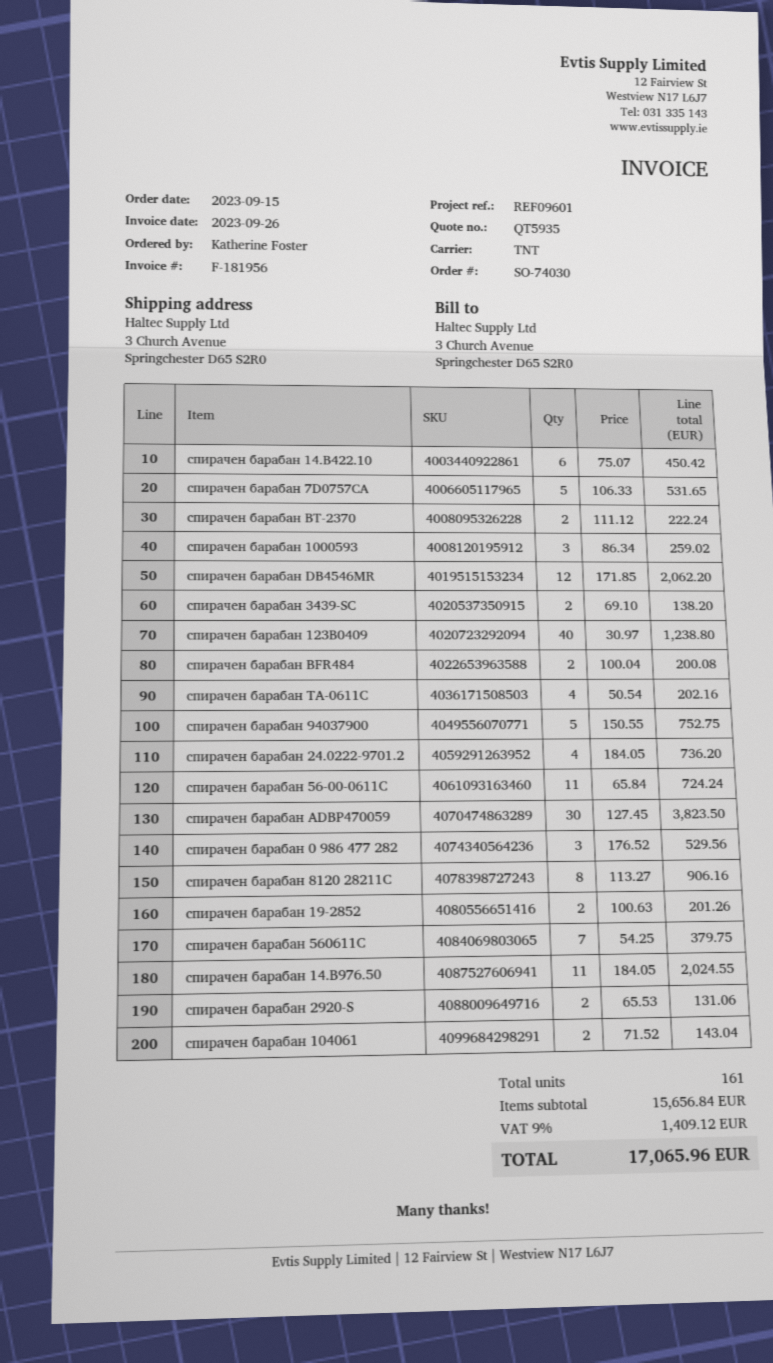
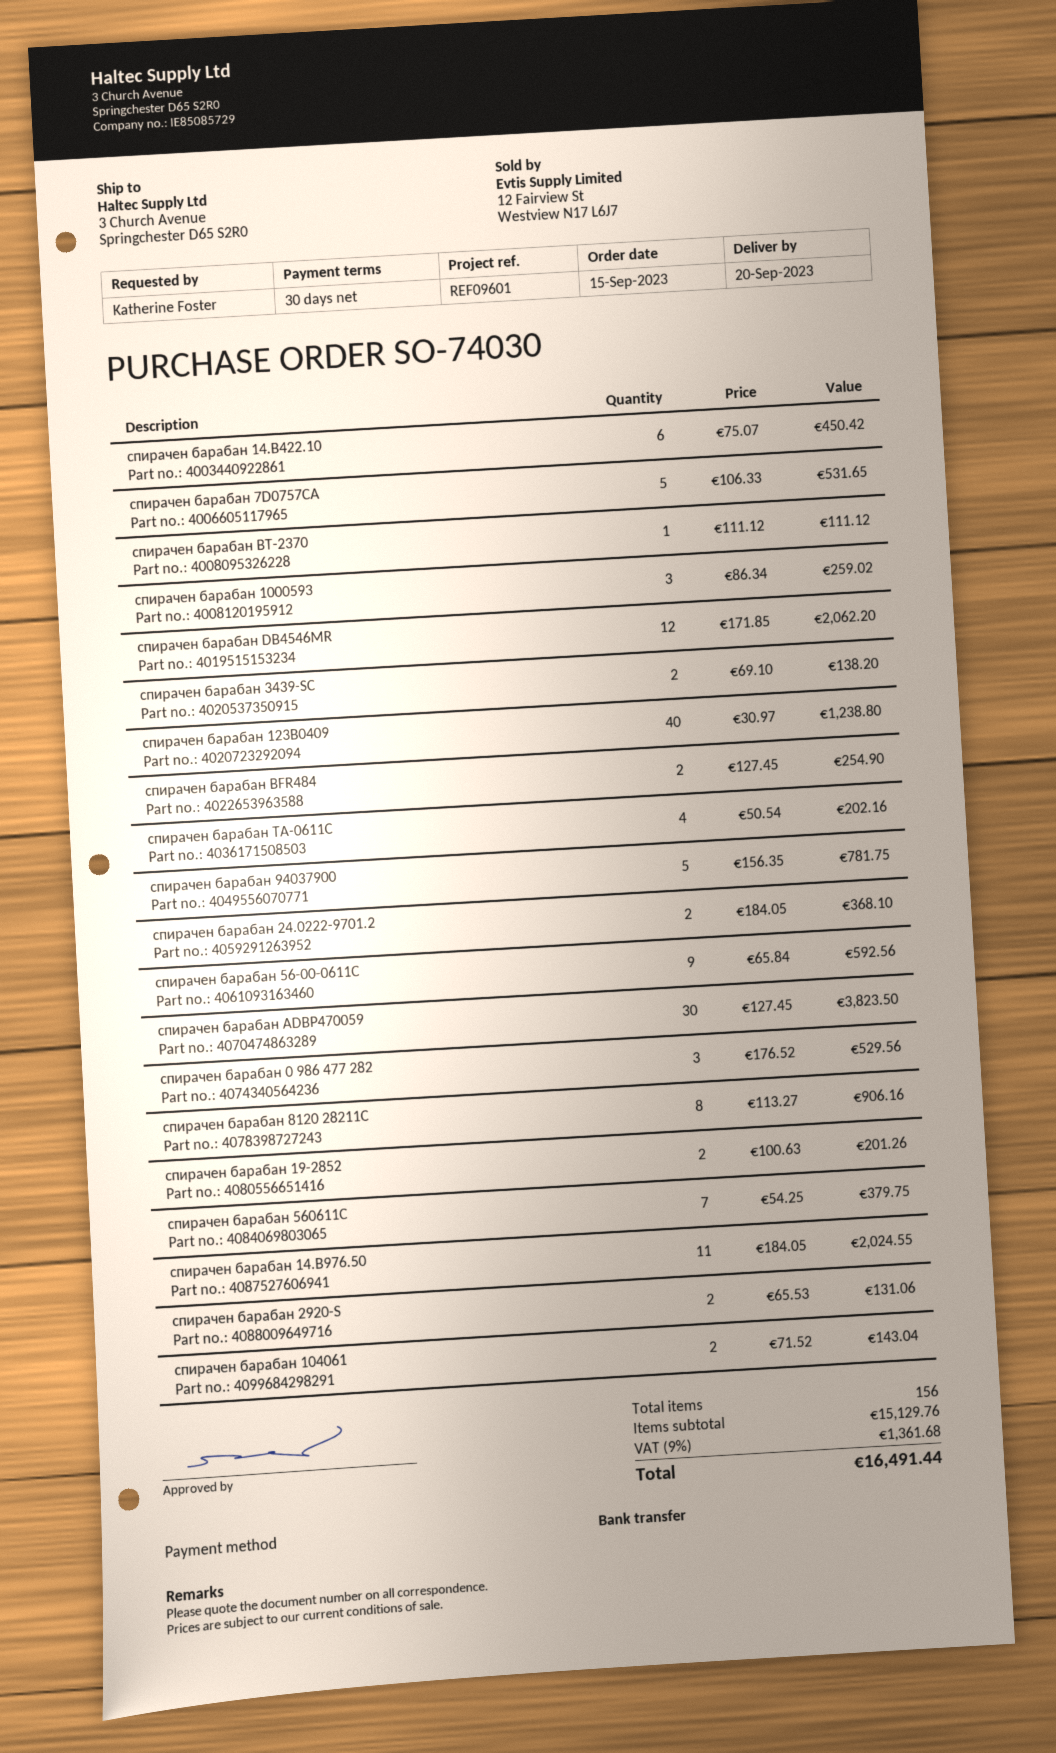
спирачен барабан BT-2370: 2 x 111.12 = 222.24 -> 1 x 111.12 = 111.12
спирачен барабан BFR484: 2 x 100.04 = 200.08 -> 2 x 127.45 = 254.90
спирачен барабан 94037900: 5 x 150.55 = 752.75 -> 5 x 156.35 = 781.75
спирачен барабан 24.0222-9701.2: 4 x 184.05 = 736.20 -> 2 x 184.05 = 368.10
спирачен барабан 56-00-0611C: 11 x 65.84 = 724.24 -> 9 x 65.84 = 592.56
total quantity: 161 -> 156
subtotal: 15656.84 -> 15129.76
tax: 9% = 1409.12 -> 9% = 1361.68
total: 17065.96 -> 16491.44

